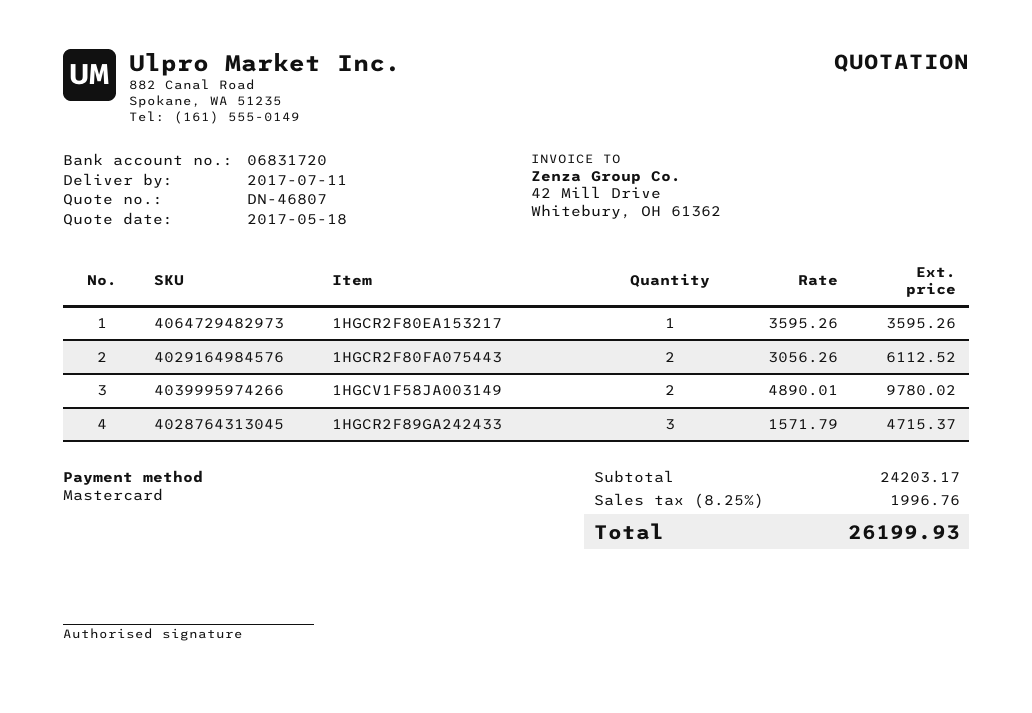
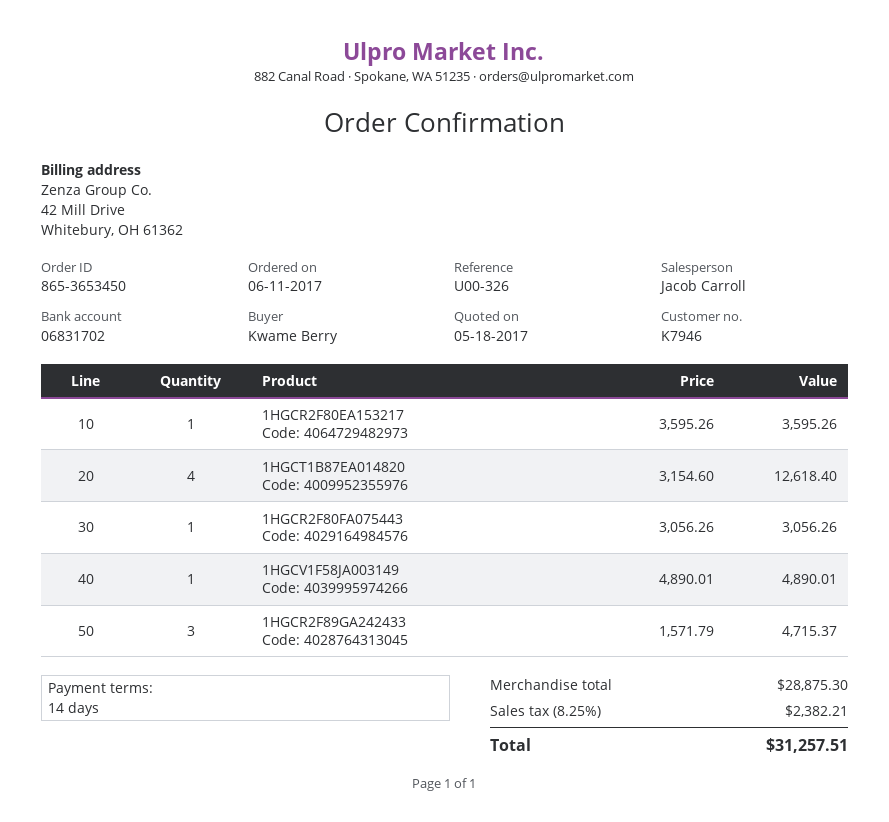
bank account: 06831720 -> 06831702
1HGCR2F80FA075443: 2 x 3056.26 = 6112.52 -> 1 x 3056.26 = 3056.26
1HGCV1F58JA003149: 2 x 4890.01 = 9780.02 -> 1 x 4890.01 = 4890.01
1HGCT1B87EA014820: none -> 4 x 3154.60 = 12618.40
subtotal: 24203.17 -> 28875.30
tax: 8.25% = 1996.76 -> 8.25% = 2382.21
total: 26199.93 -> 31257.51

